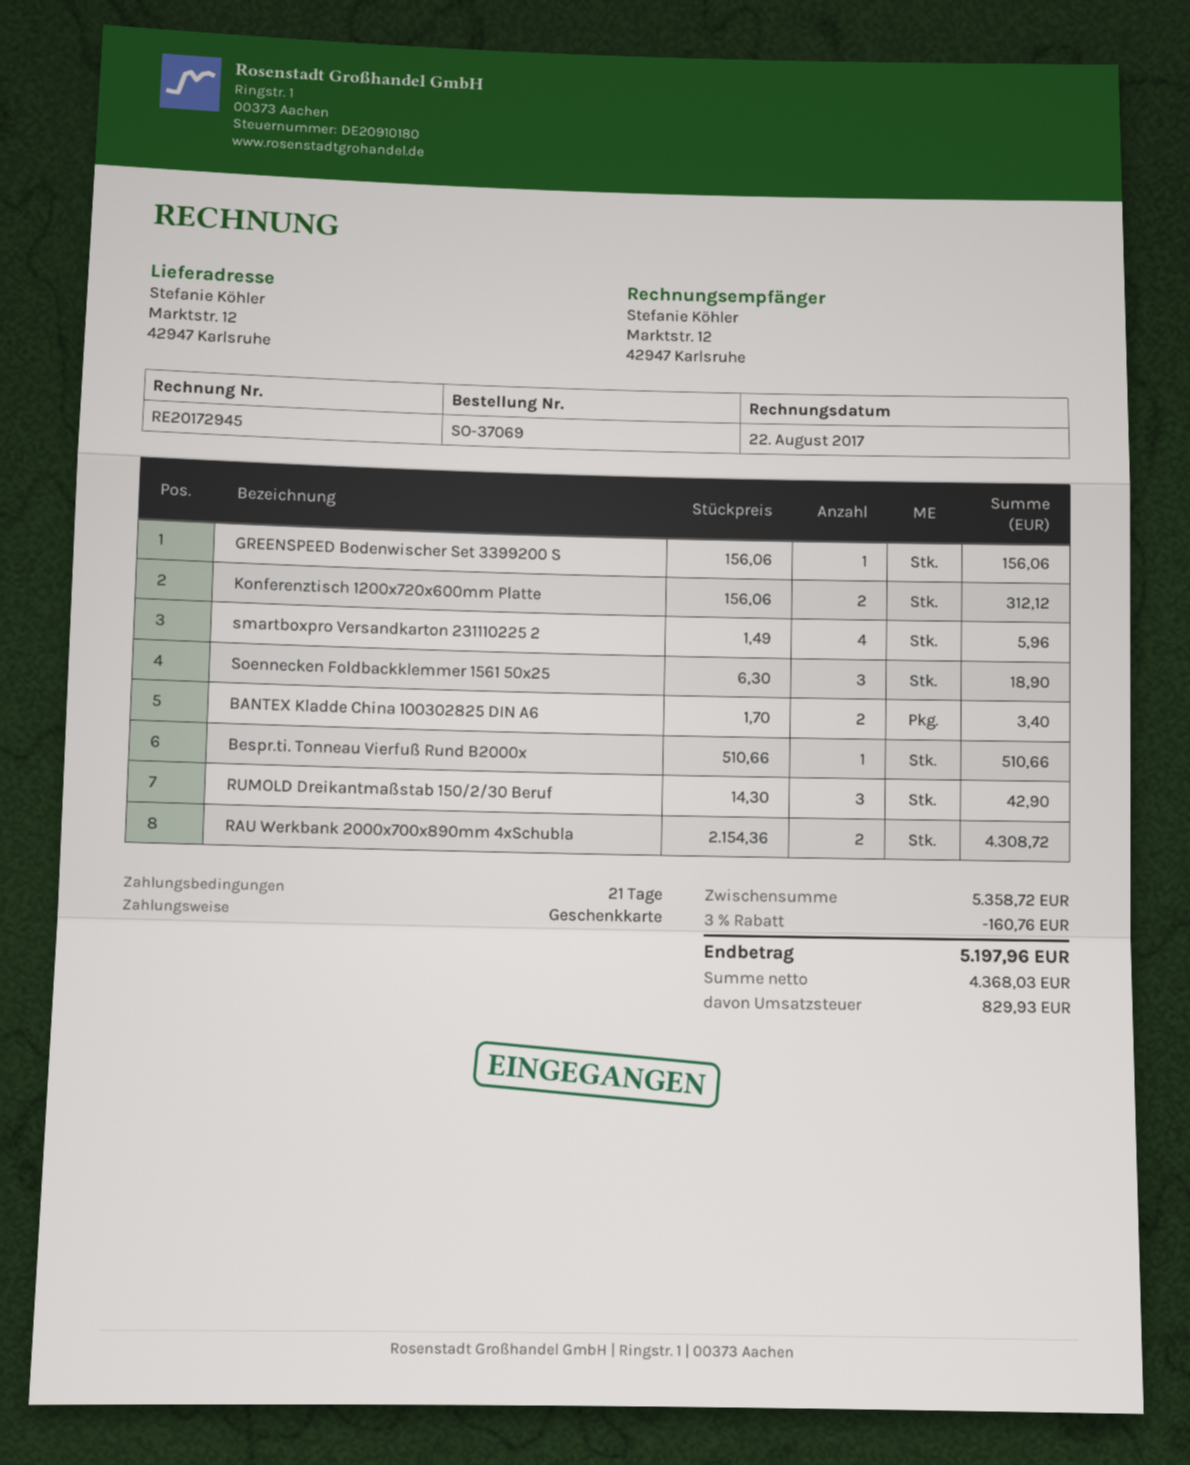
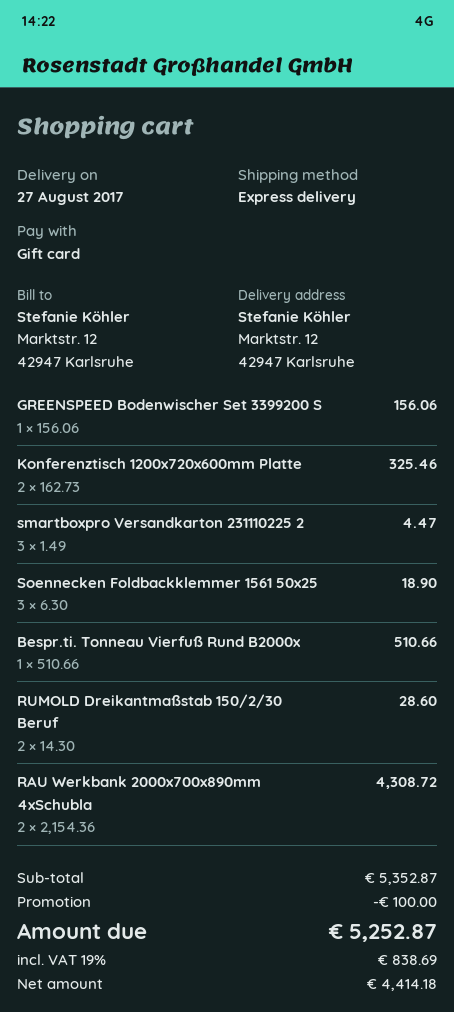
Konferenztisch 1200x720x600mm Platte: 2 x 156.06 = 312.12 -> 2 x 162.73 = 325.46
smartboxpro Versandkarton 231110225 2: 4 x 1.49 = 5.96 -> 3 x 1.49 = 4.47
BANTEX Kladde China 100302825 DIN A6: 2 x 1.70 = 3.40 -> none
RUMOLD Dreikantmaßstab 150/2/30 Beruf: 3 x 14.30 = 42.90 -> 2 x 14.30 = 28.60
subtotal: 5358.72 -> 5352.87
discount: 160.76 -> 100.00
net: 4368.03 -> 4414.18
tax: 829.93 -> 838.69
total: 5197.96 -> 5252.87

